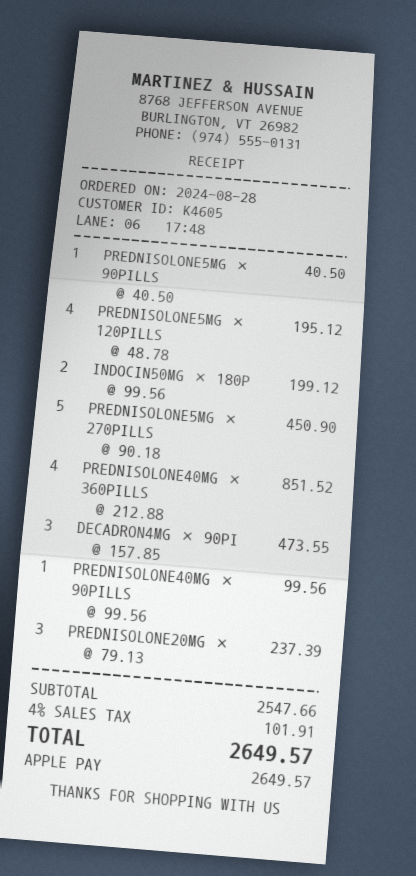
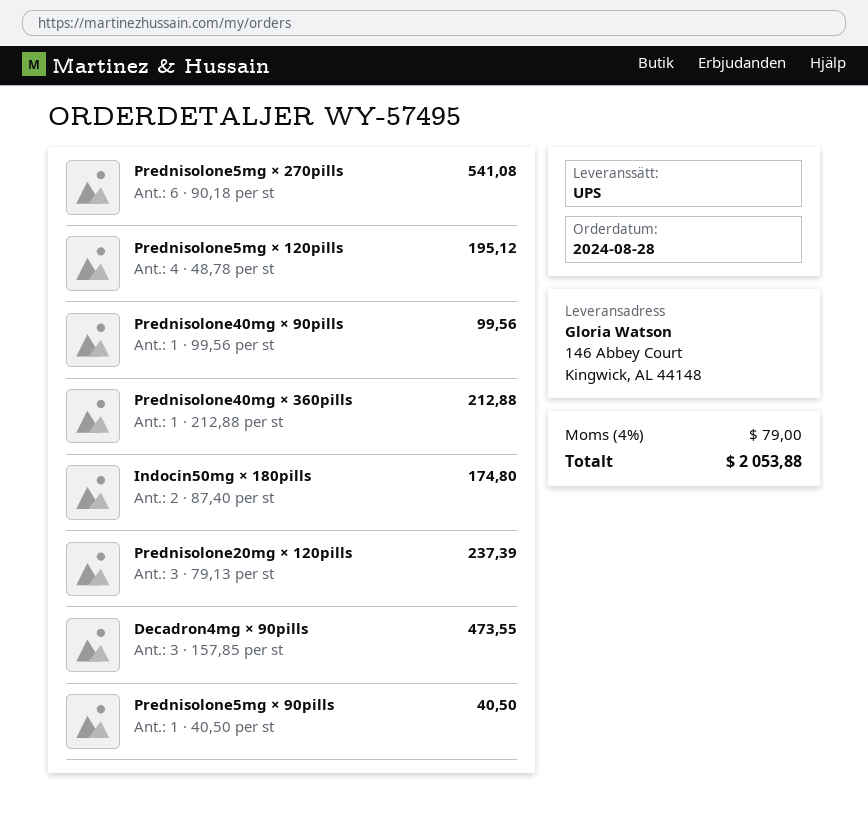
INDOCIN50MG × 180P: 2 x 99.56 = 199.12 -> 2 x 87.40 = 174.80
PREDNISOLONE5MG × 270PILLS: 5 x 90.18 = 450.90 -> 6 x 90.18 = 541.08
PREDNISOLONE40MG × 360PILLS: 4 x 212.88 = 851.52 -> 1 x 212.88 = 212.88
tax: 4% = 101.91 -> 4% = 79.00
total: 2649.57 -> 2053.88

